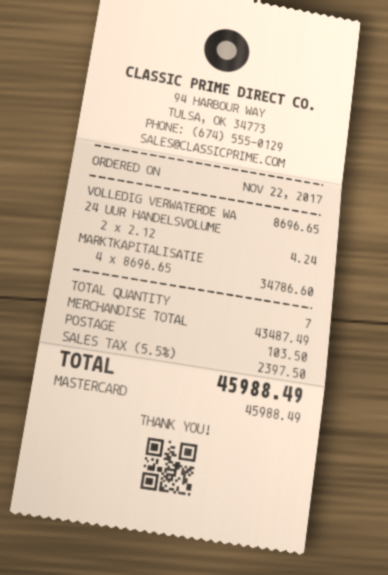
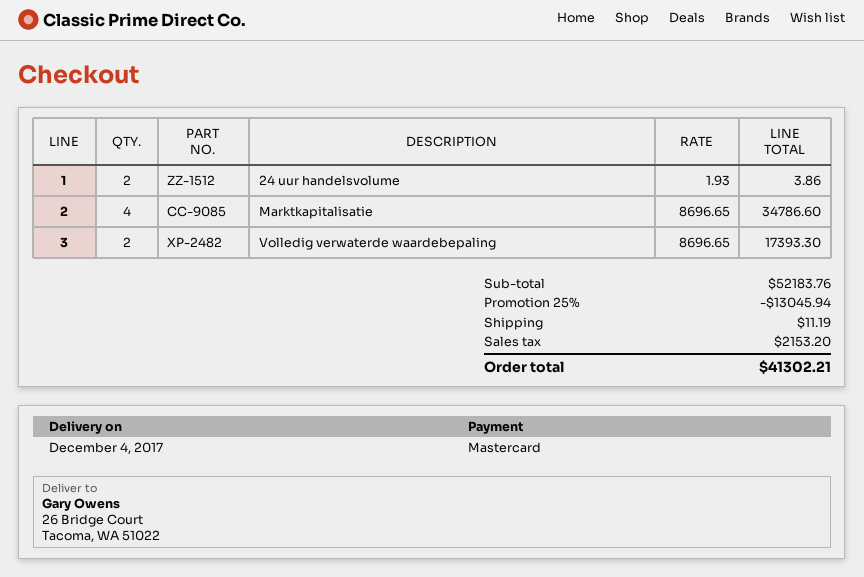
VOLLEDIG VERWATERDE WA: 1 x 8696.65 = 8696.65 -> 2 x 8696.65 = 17393.30
24 UUR HANDELSVOLUME: 2 x 2.12 = 4.24 -> 2 x 1.93 = 3.86
subtotal: 43487.49 -> 52183.76
discount: none -> 25% = 13045.94
shipping: 103.50 -> 11.19
tax: 2397.50 -> 2153.20
total: 45988.49 -> 41302.21

